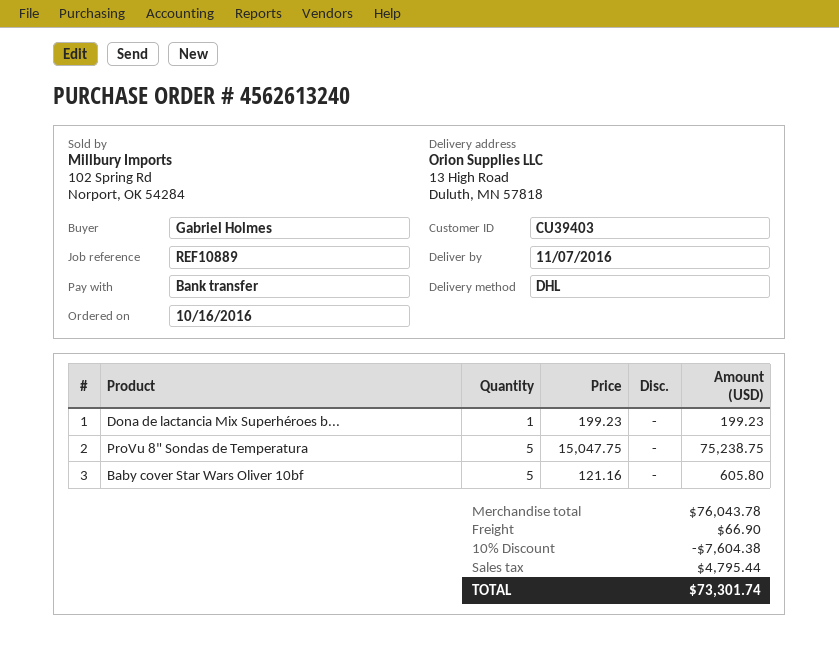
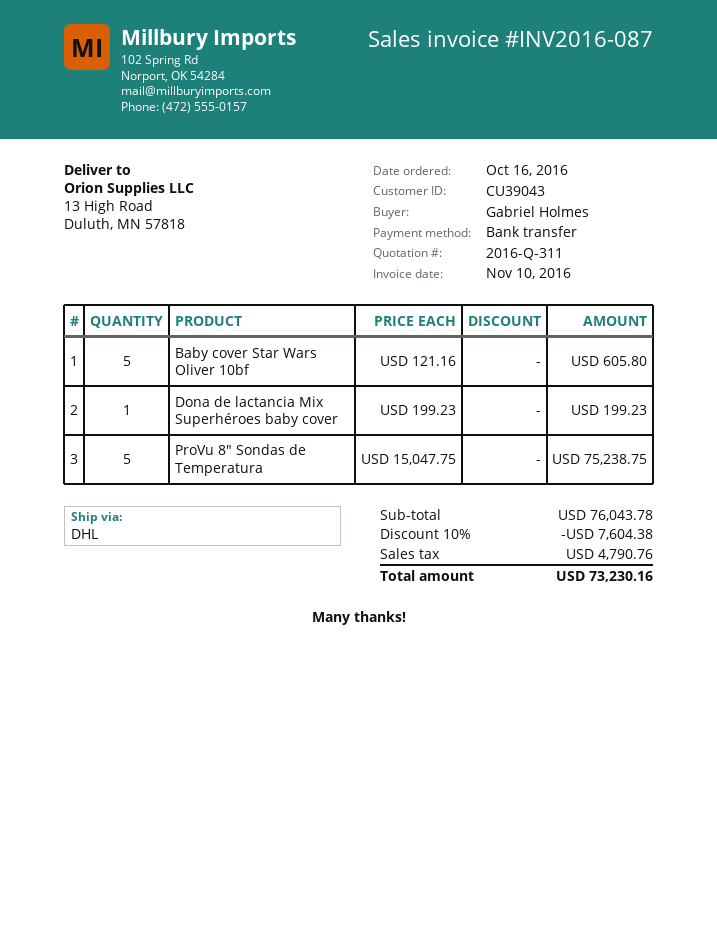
customer number: CU39403 -> CU39043
shipping: 66.90 -> none
tax: 4795.44 -> 4790.76
total: 73301.74 -> 73230.16

